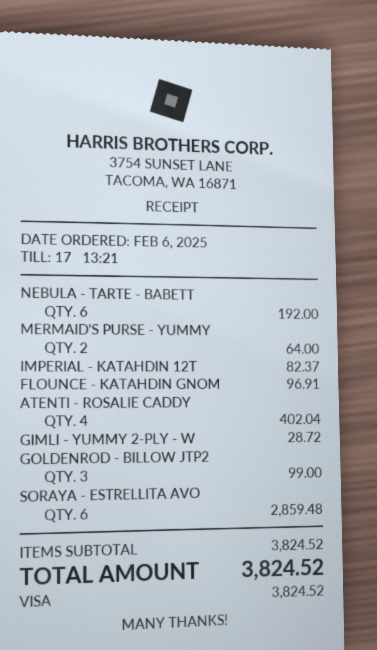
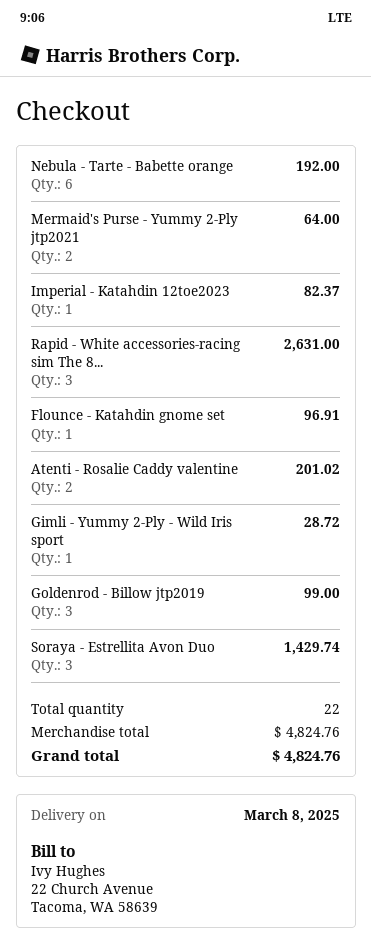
ATENTI - ROSALIE CADDY: 4 for 402.04 -> 2 for 201.02
SORAYA - ESTRELLITA AVO: 6 for 2859.48 -> 3 for 1429.74
Rapid - White accessories-racing sim The 8...: none -> 3 for 2631.00
subtotal: 3824.52 -> 4824.76
total: 3824.52 -> 4824.76

